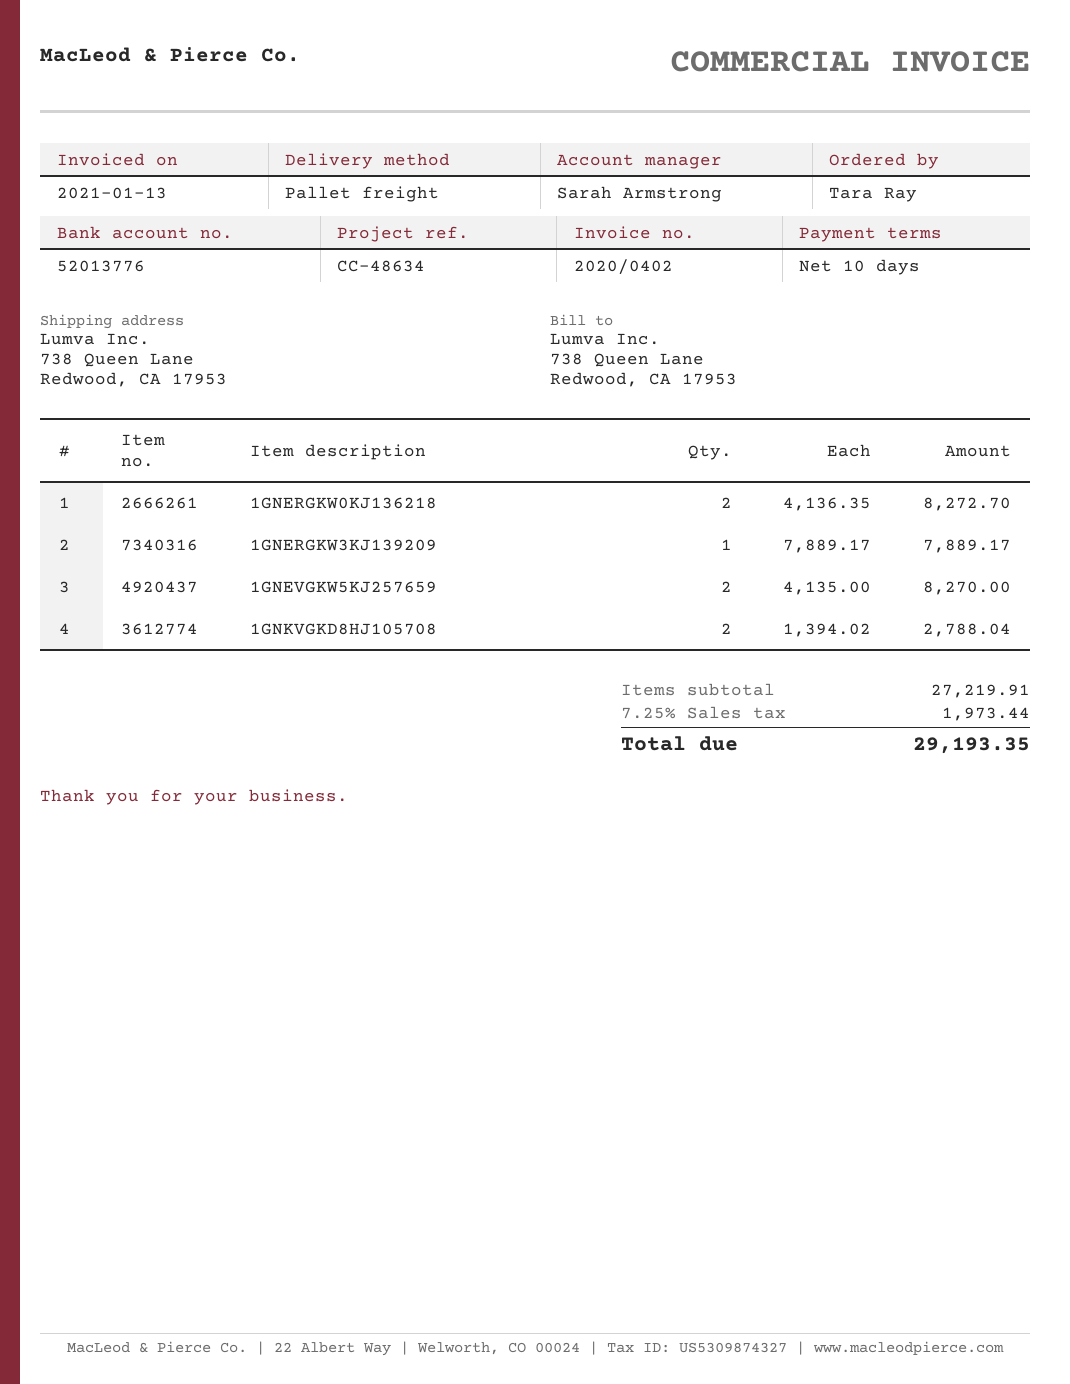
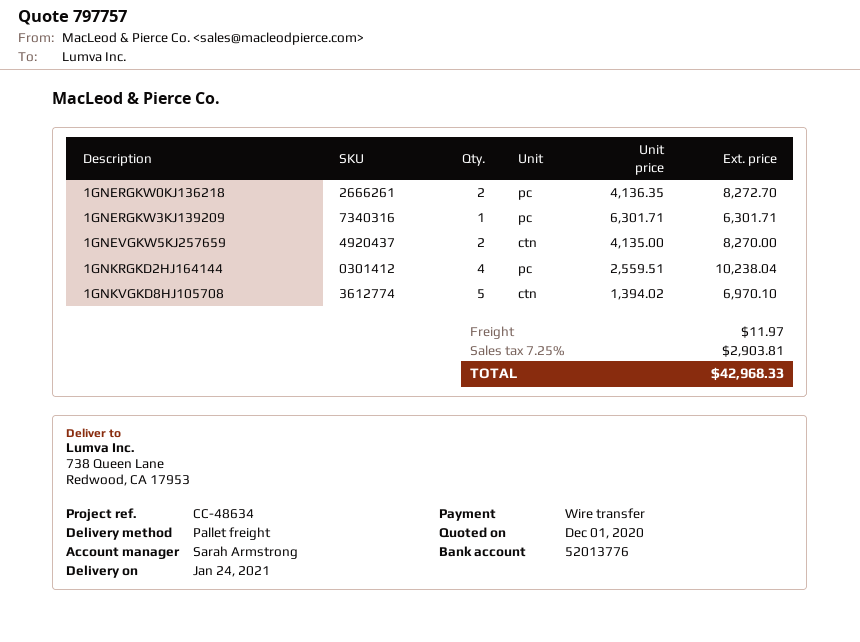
1GNERGKW3KJ139209: 1 x 7889.17 = 7889.17 -> 1 x 6301.71 = 6301.71
1GNKVGKD8HJ105708: 2 x 1394.02 = 2788.04 -> 5 x 1394.02 = 6970.10
1GNKRGKD2HJ164144: none -> 4 x 2559.51 = 10238.04
shipping: none -> 11.97
tax: 7.25% = 1973.44 -> 7.25% = 2903.81
total: 29193.35 -> 42968.33

